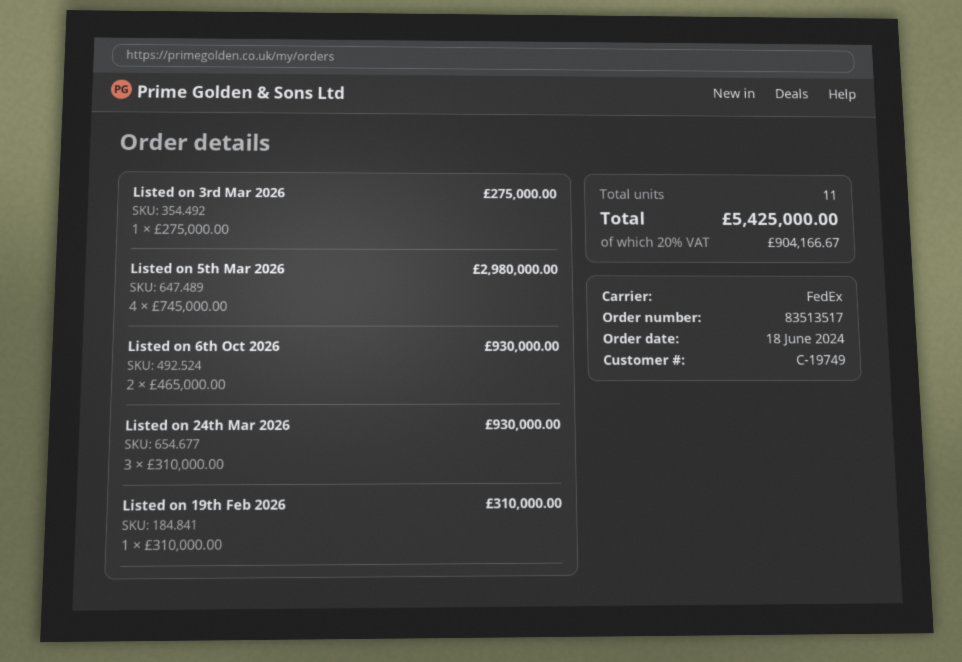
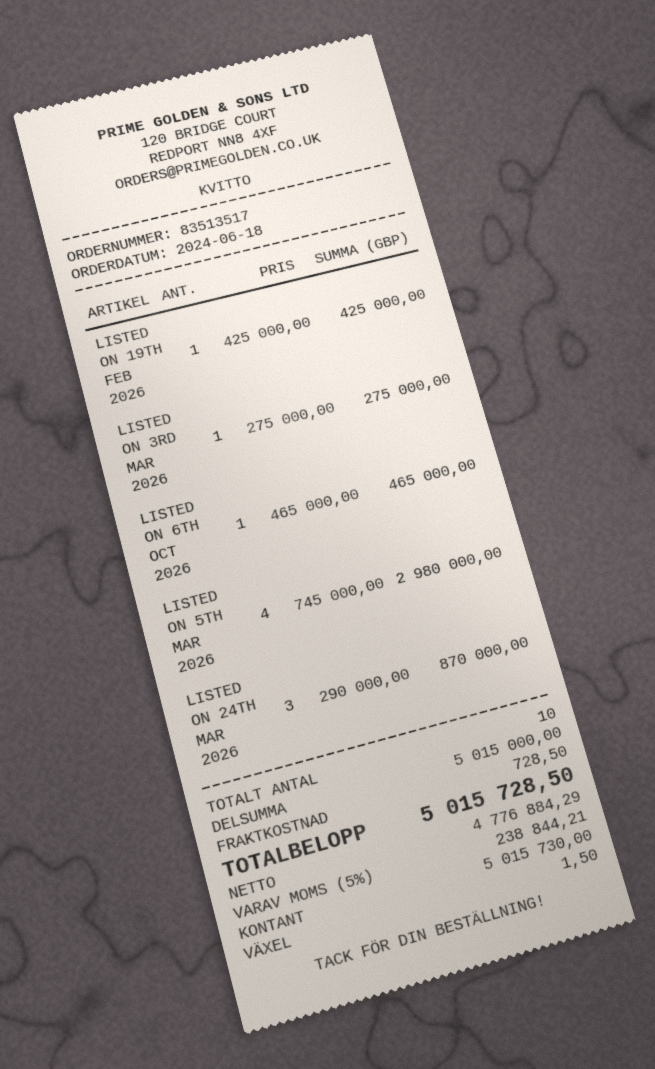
Listed on 6th Oct 2026: 2 x 465000.00 = 930000.00 -> 1 x 465000.00 = 465000.00
Listed on 24th Mar 2026: 3 x 310000.00 = 930000.00 -> 3 x 290000.00 = 870000.00
Listed on 19th Feb 2026: 1 x 310000.00 = 310000.00 -> 1 x 425000.00 = 425000.00
total quantity: 11 -> 10
shipping: none -> 728.50
tax: 20% = 904166.67 -> 5% = 238844.21
total: 5425000.00 -> 5015728.50

